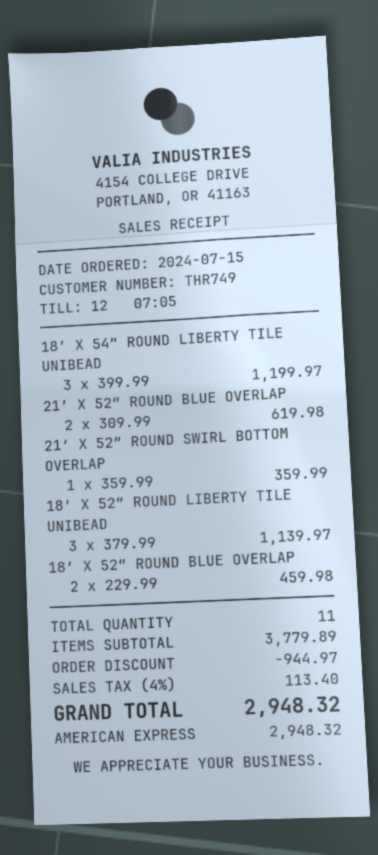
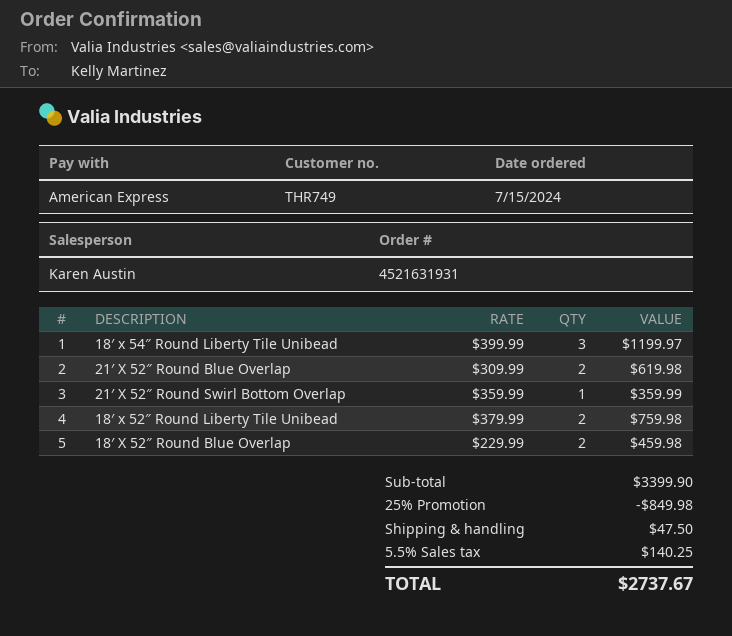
18′ X 52″ ROUND LIBERTY TILE UNIBEAD: 3 x 379.99 = 1139.97 -> 2 x 379.99 = 759.98
subtotal: 3779.89 -> 3399.90
discount: 944.97 -> 849.98
shipping: none -> 47.50
tax: 4% = 113.40 -> 5.5% = 140.25
total: 2948.32 -> 2737.67

